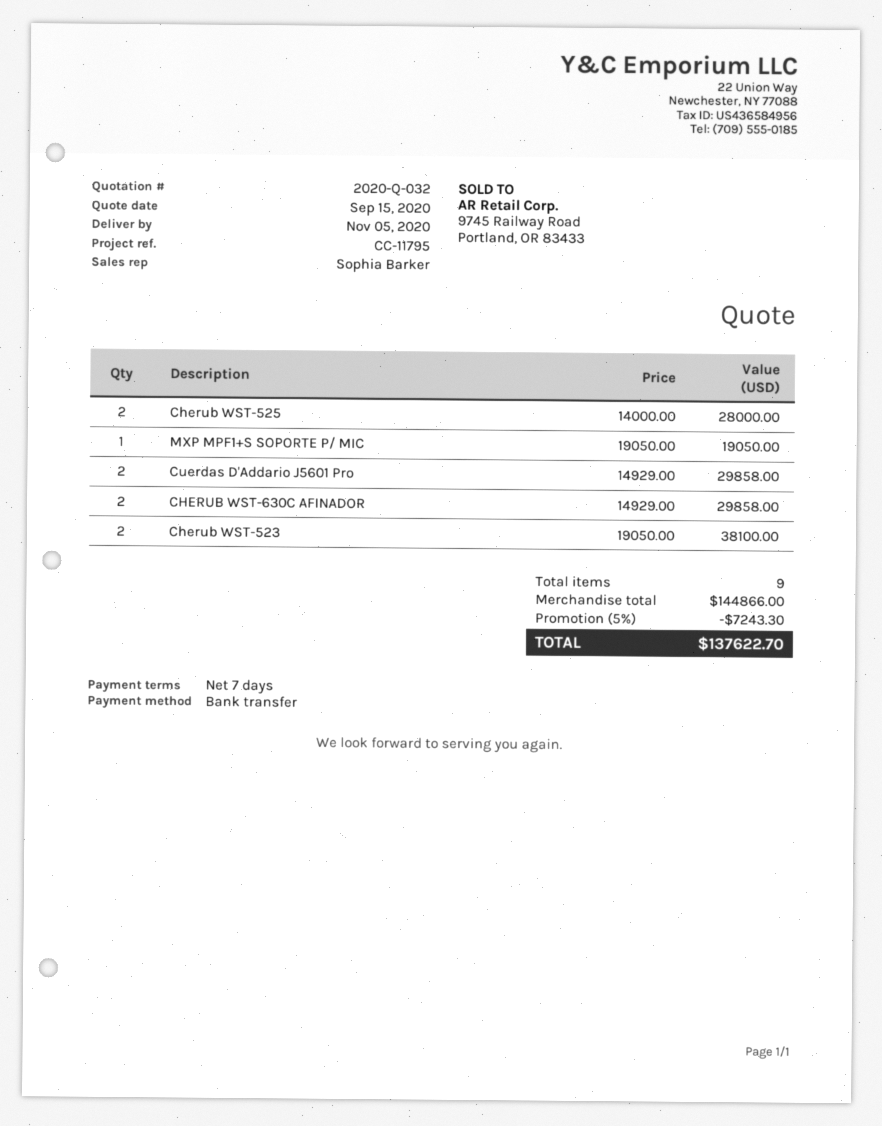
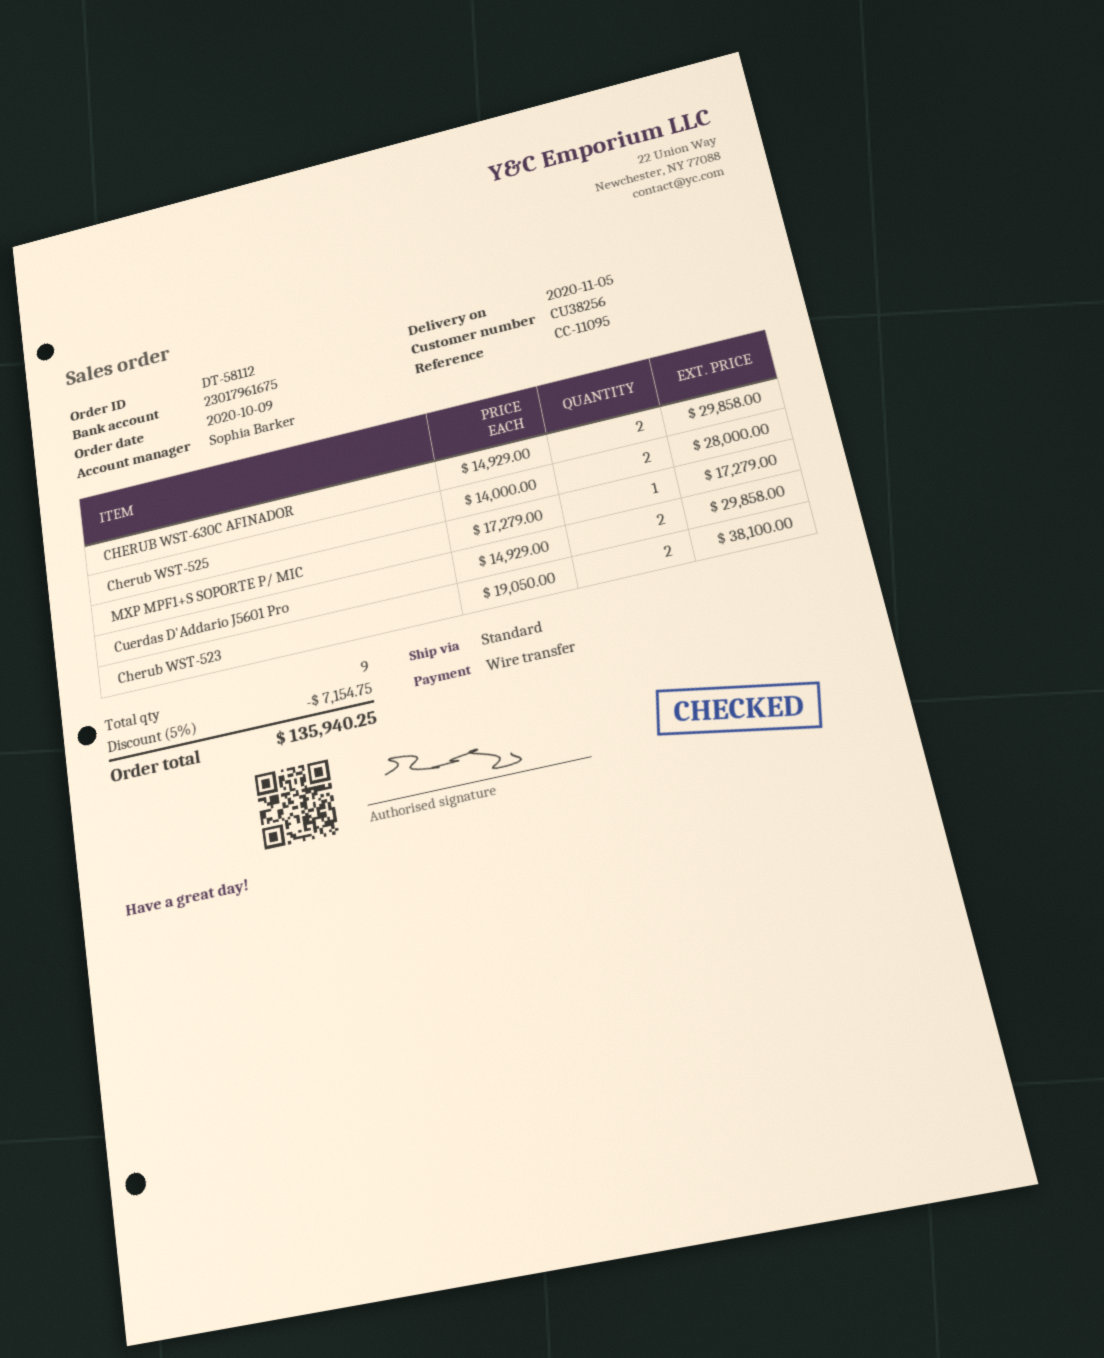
reference: CC-11795 -> CC-11095
MXP MPF1+S SOPORTE P/ MIC: 1 x 19050.00 = 19050.00 -> 1 x 17279.00 = 17279.00
discount: 5% = 7243.30 -> 5% = 7154.75
total: 137622.70 -> 135940.25

